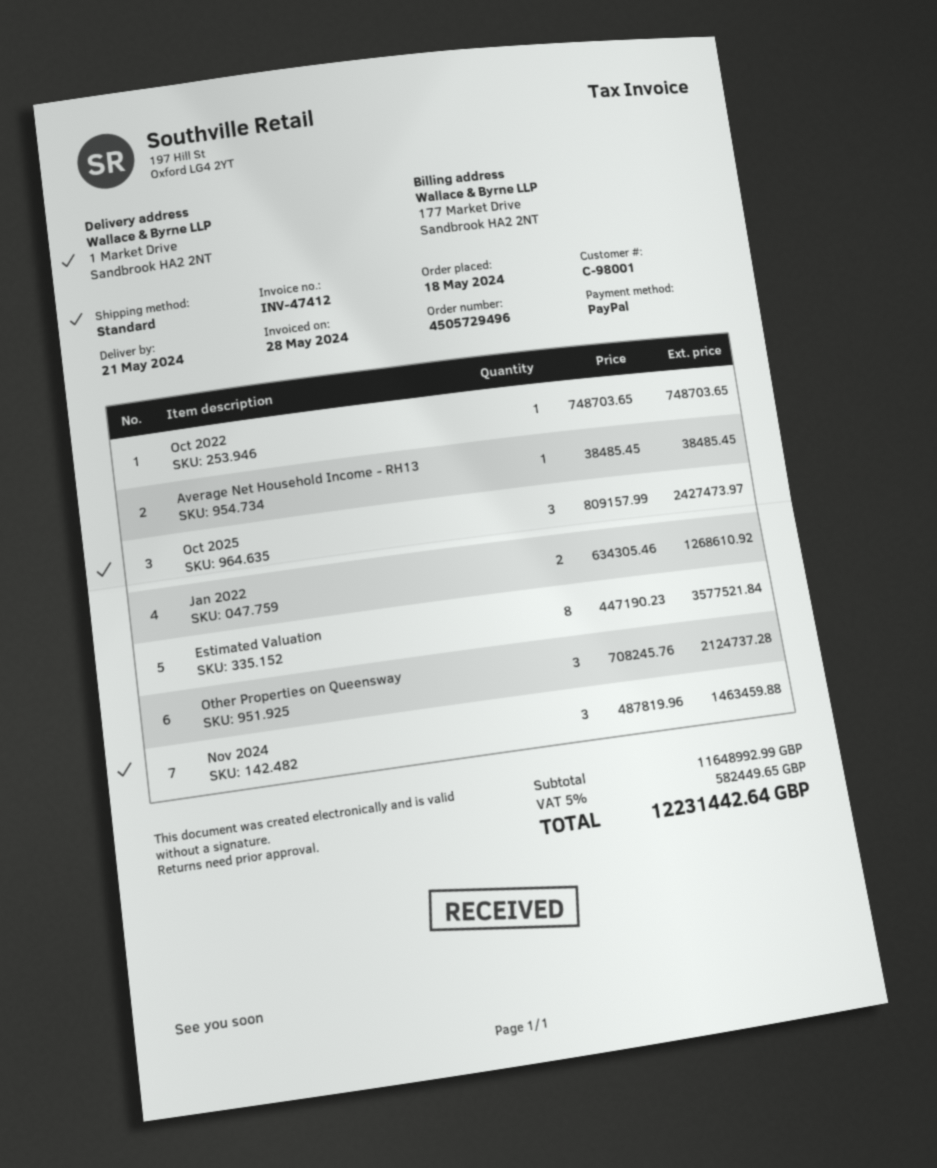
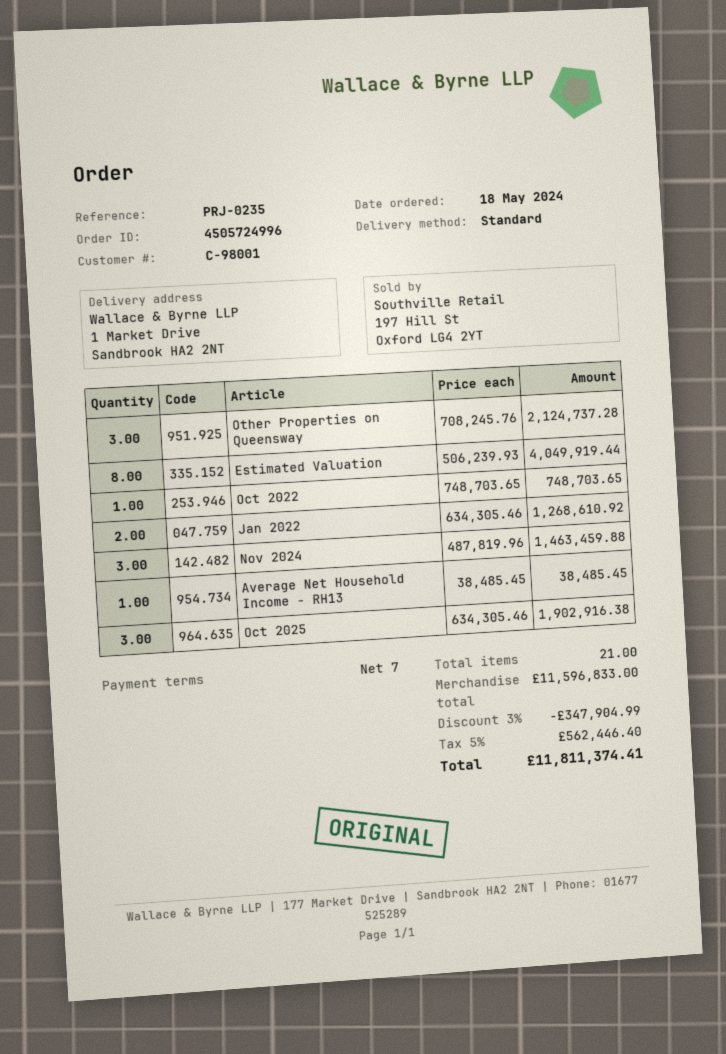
order number: 4505729496 -> 4505724996
Oct 2025: 3 x 809157.99 = 2427473.97 -> 3 x 634305.46 = 1902916.38
Estimated Valuation: 8 x 447190.23 = 3577521.84 -> 8 x 506239.93 = 4049919.44
subtotal: 11648992.99 -> 11596833.00
discount: none -> 3% = 347904.99
tax: 5% = 582449.65 -> 5% = 562446.40
total: 12231442.64 -> 11811374.41

